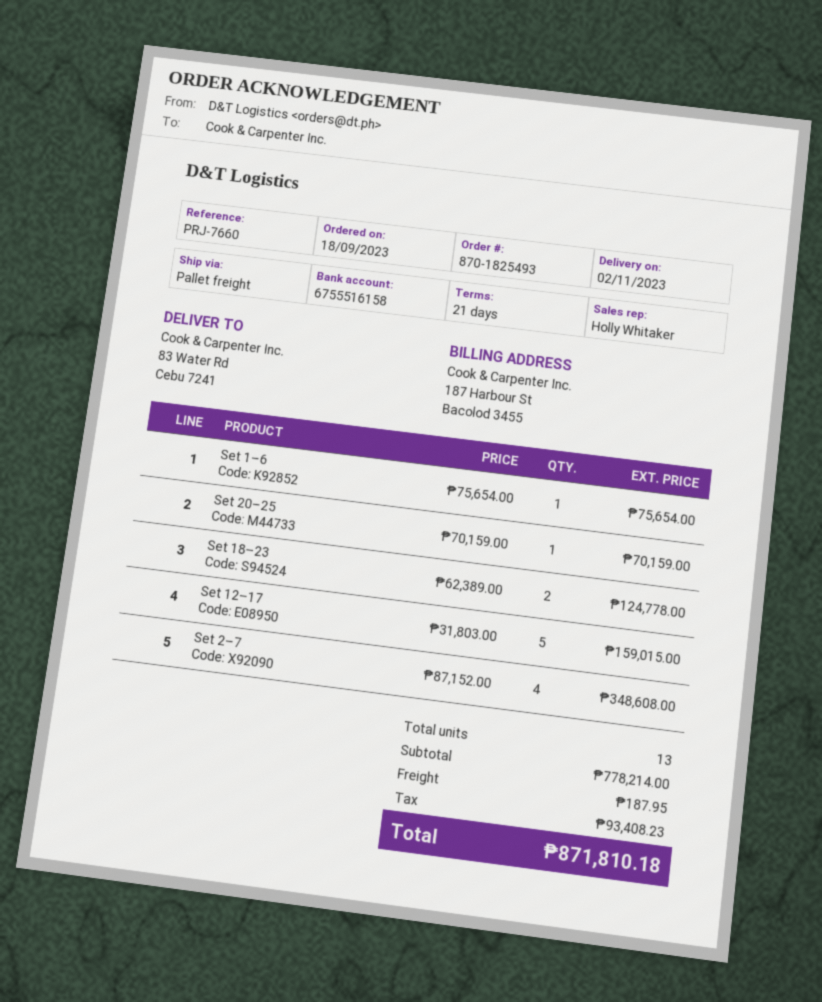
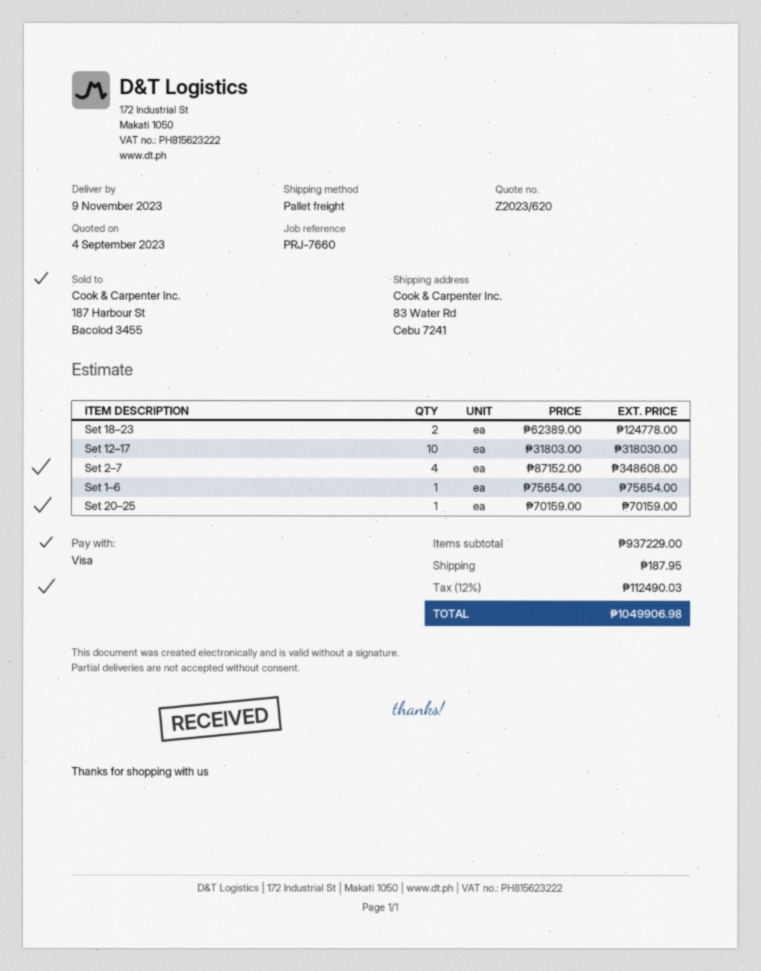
delivery date: 2023-11-02 -> 2023-11-09
Set 12–17: 5 x 31803.00 = 159015.00 -> 10 x 31803.00 = 318030.00
subtotal: 778214.00 -> 937229.00
tax: 93408.23 -> 112490.03
total: 871810.18 -> 1049906.98

